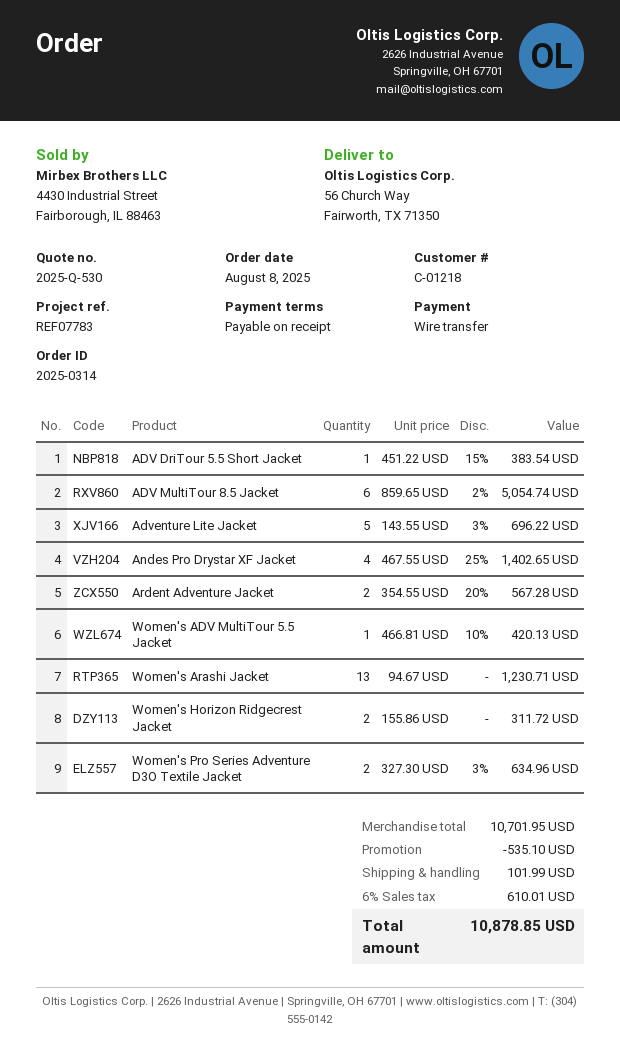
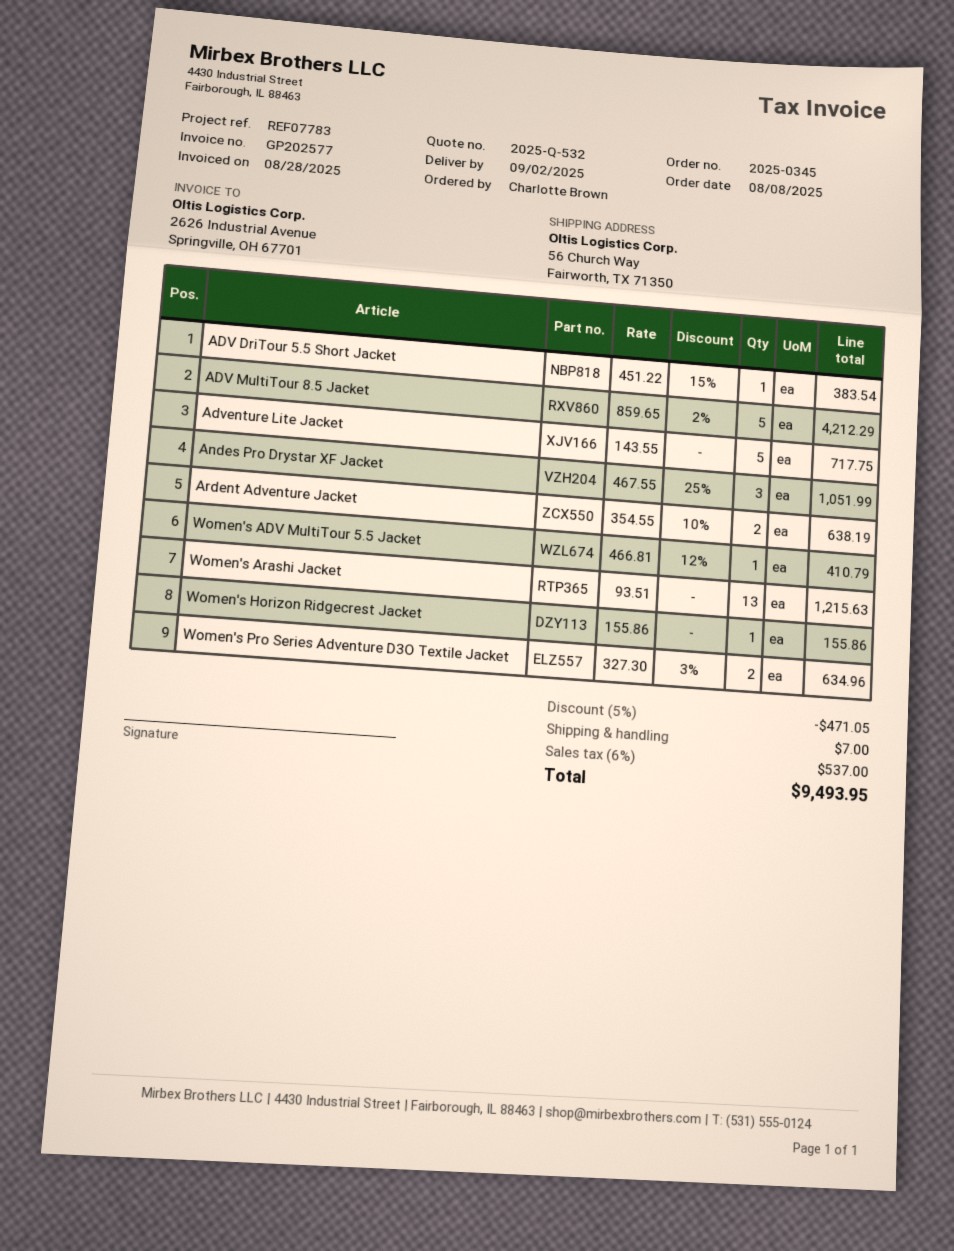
quote number: 2025-Q-530 -> 2025-Q-532
order number: 2025-0314 -> 2025-0345
ADV MultiTour 8.5 Jacket: 6 x 859.65 - 2% = 5054.74 -> 5 x 859.65 - 2% = 4212.29
Adventure Lite Jacket: 5 x 143.55 - 3% = 696.22 -> 5 x 143.55 = 717.75
Andes Pro Drystar XF Jacket: 4 x 467.55 - 25% = 1402.65 -> 3 x 467.55 - 25% = 1051.99
Ardent Adventure Jacket: 2 x 354.55 - 20% = 567.28 -> 2 x 354.55 - 10% = 638.19
Women's ADV MultiTour 5.5 Jacket: 1 x 466.81 - 10% = 420.13 -> 1 x 466.81 - 12% = 410.79
Women's Arashi Jacket: 13 x 94.67 = 1230.71 -> 13 x 93.51 = 1215.63
Women's Horizon Ridgecrest Jacket: 2 x 155.86 = 311.72 -> 1 x 155.86 = 155.86
discount: 535.10 -> 471.05
shipping: 101.99 -> 7.00
tax: 6% = 610.01 -> 6% = 537.00
total: 10878.85 -> 9493.95

